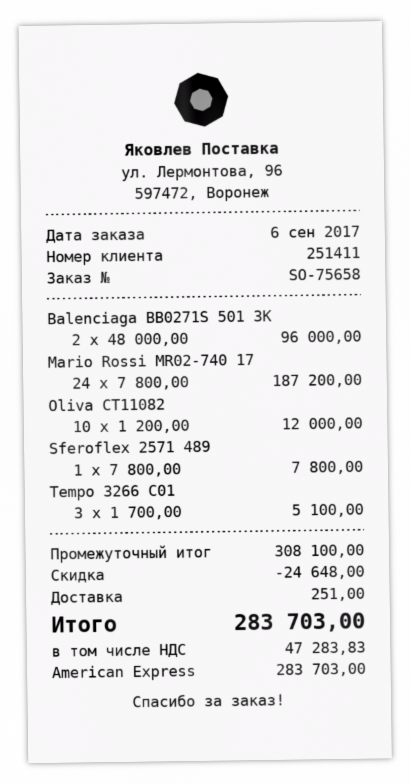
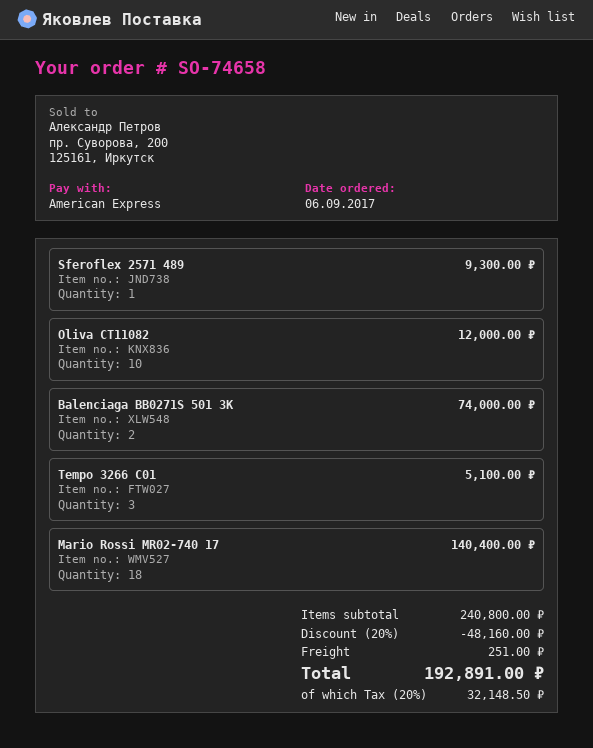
order number: SO-75658 -> SO-74658
Balenciaga BB0271S 501 3K: 2 for 96000.00 -> 2 for 74000.00
Mario Rossi MR02-740 17: 24 for 187200.00 -> 18 for 140400.00
Sferoflex 2571 489: 1 for 7800.00 -> 1 for 9300.00
subtotal: 308100.00 -> 240800.00
discount: 24648.00 -> 48160.00
tax: 47283.83 -> 32148.50
total: 283703.00 -> 192891.00

